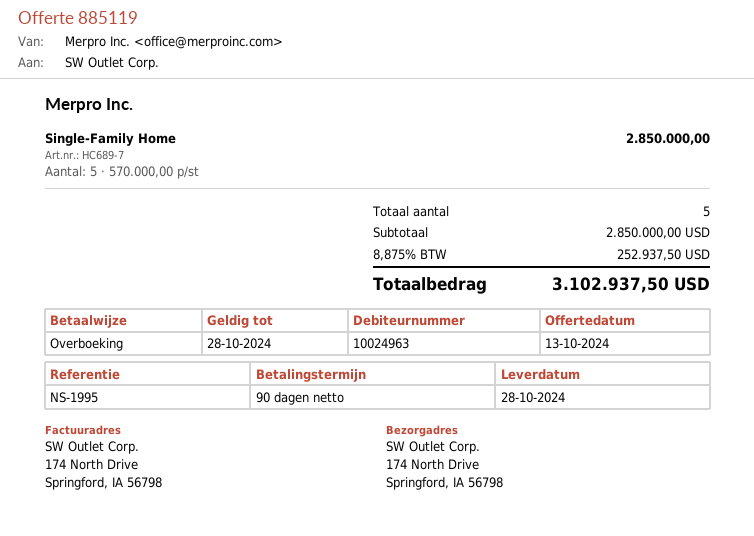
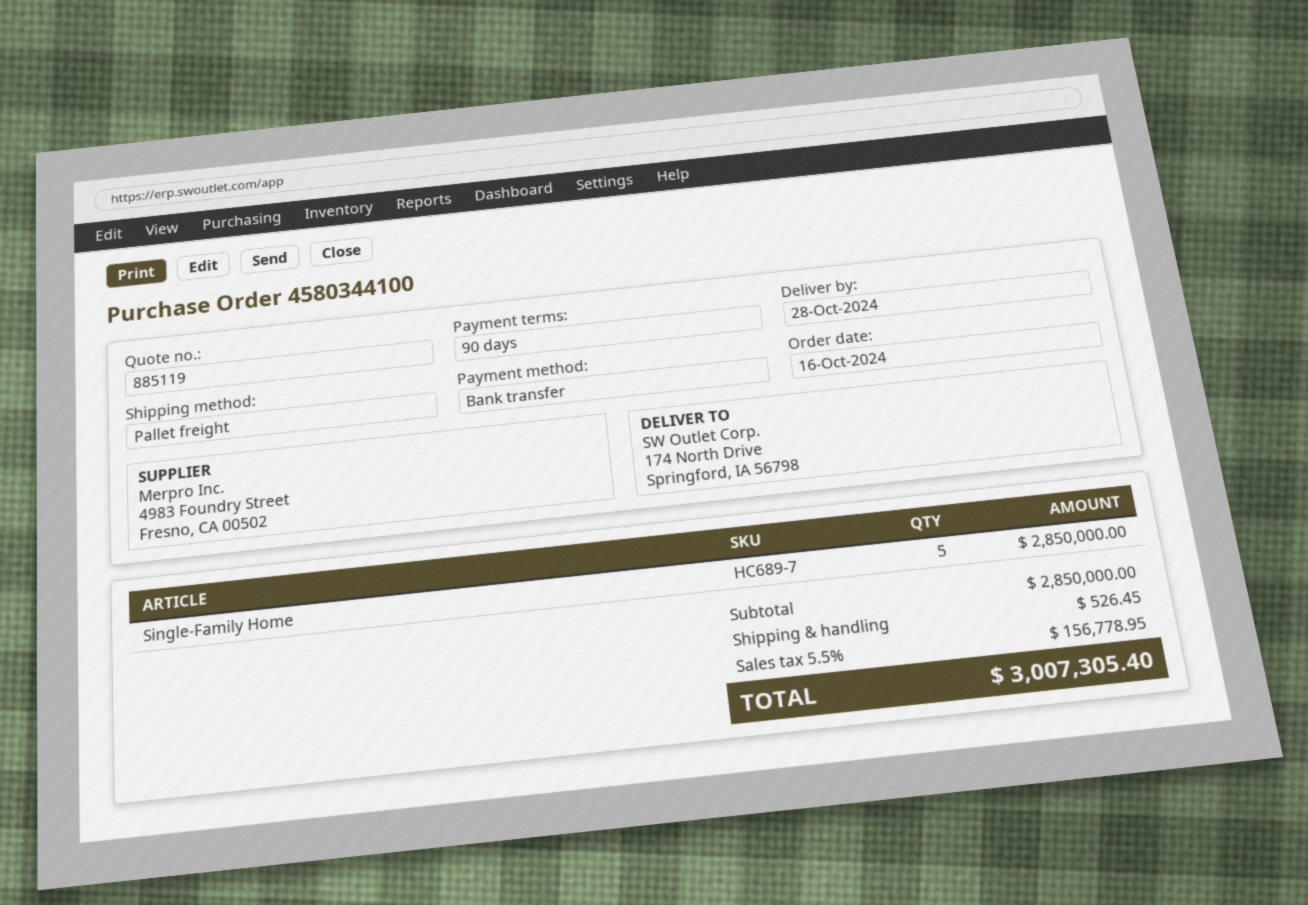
shipping: none -> 526.45
tax: 8.875% = 252937.50 -> 5.5% = 156778.95
total: 3102937.50 -> 3007305.40

